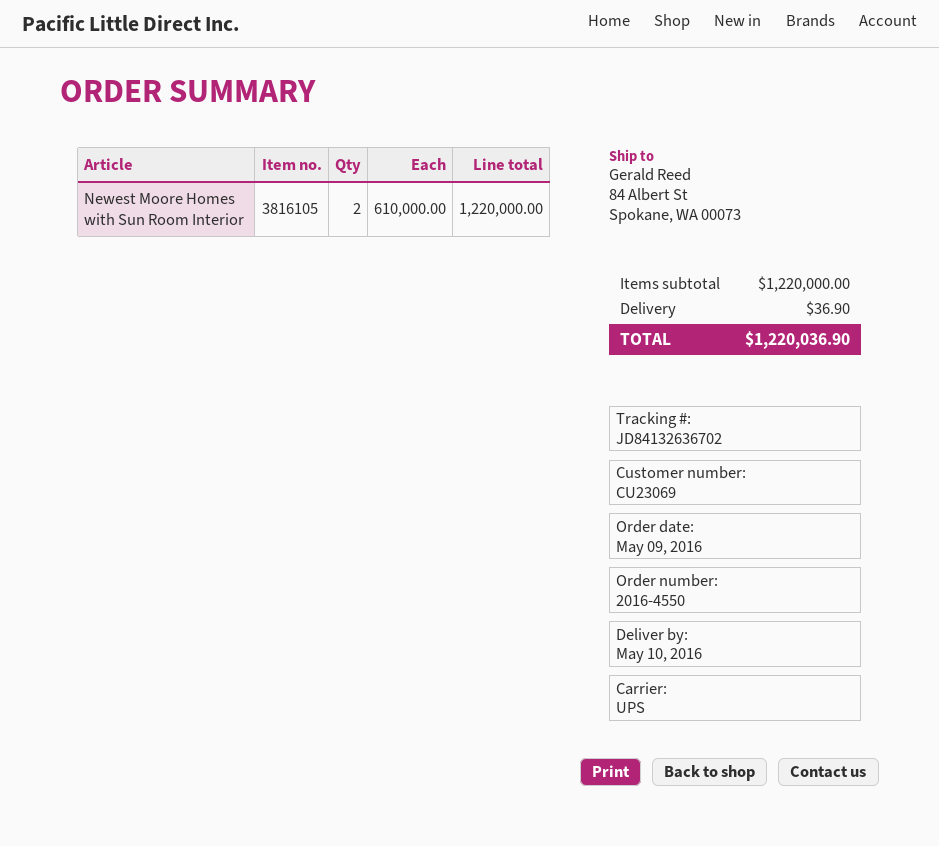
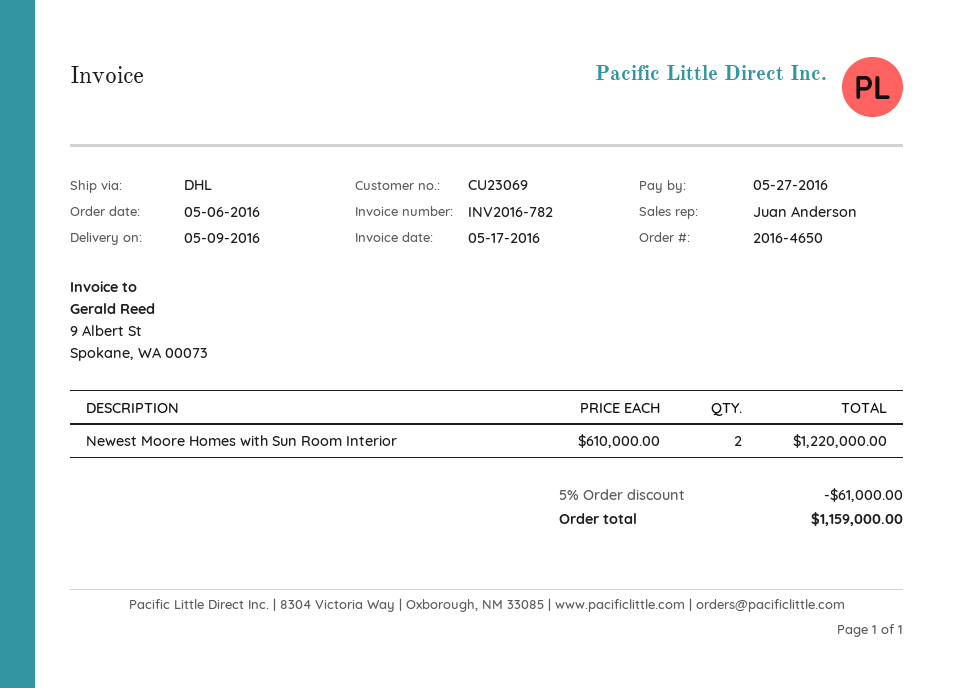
order number: 2016-4550 -> 2016-4650
order date: 2016-05-09 -> 2016-05-06
delivery date: 2016-05-10 -> 2016-05-09
shipping method: UPS -> DHL
discount: none -> 5% = 61000.00
shipping: 36.90 -> none
total: 1220036.90 -> 1159000.00

